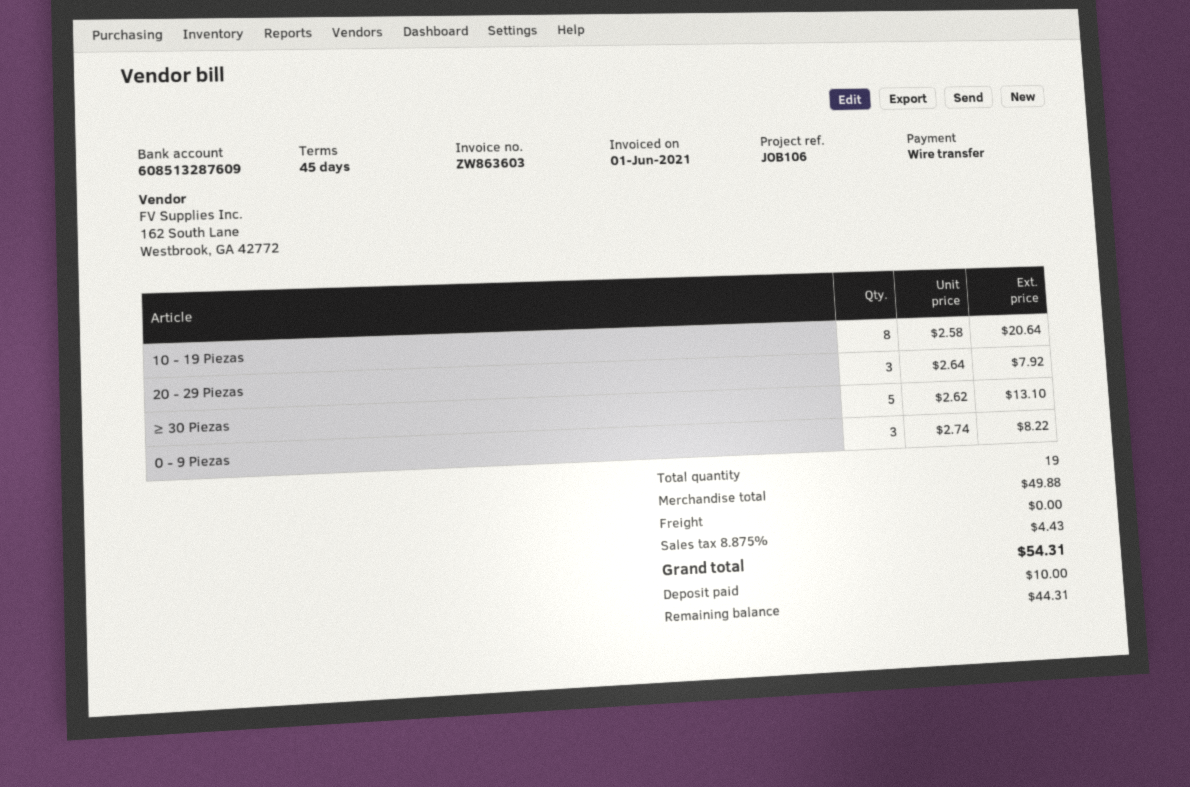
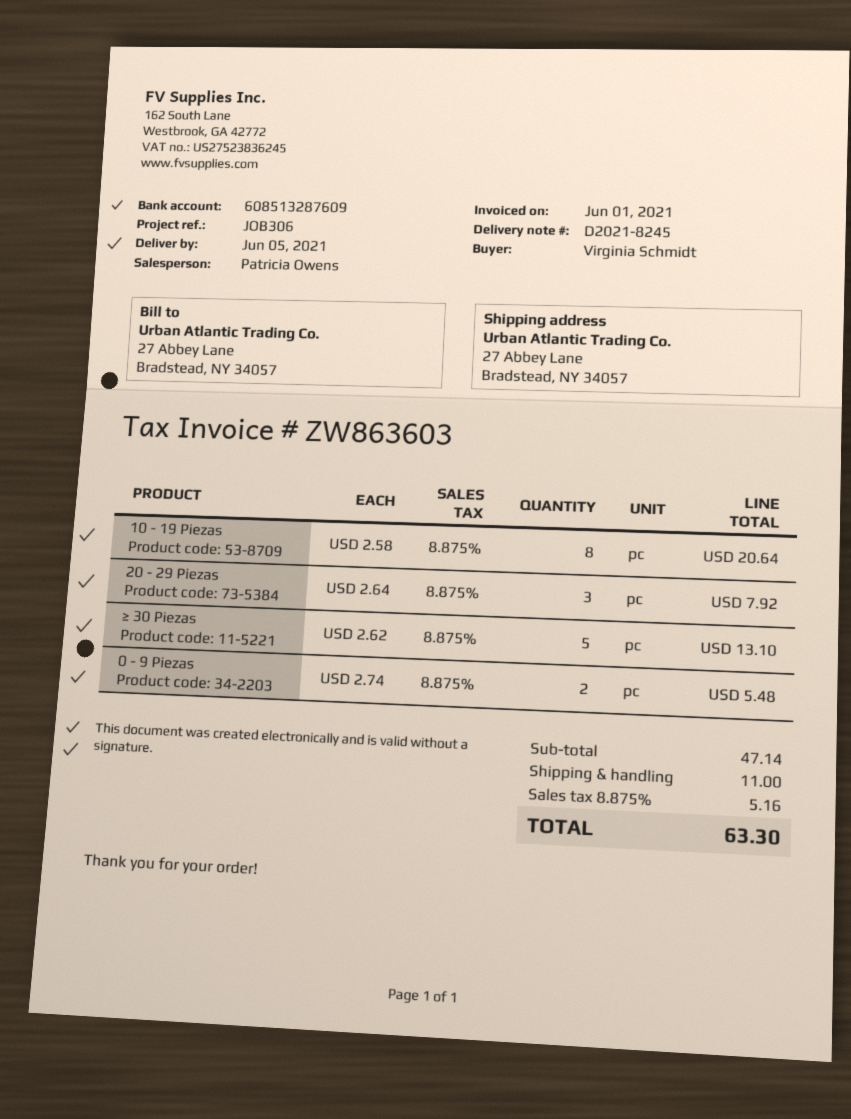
reference: JOB106 -> JOB306
0 - 9 Piezas: 3 x 2.74 = 8.22 -> 2 x 2.74 = 5.48
subtotal: 49.88 -> 47.14
shipping: 0.00 -> 11.00
tax: 8.875% = 4.43 -> 8.875% = 5.16
total: 54.31 -> 63.30

